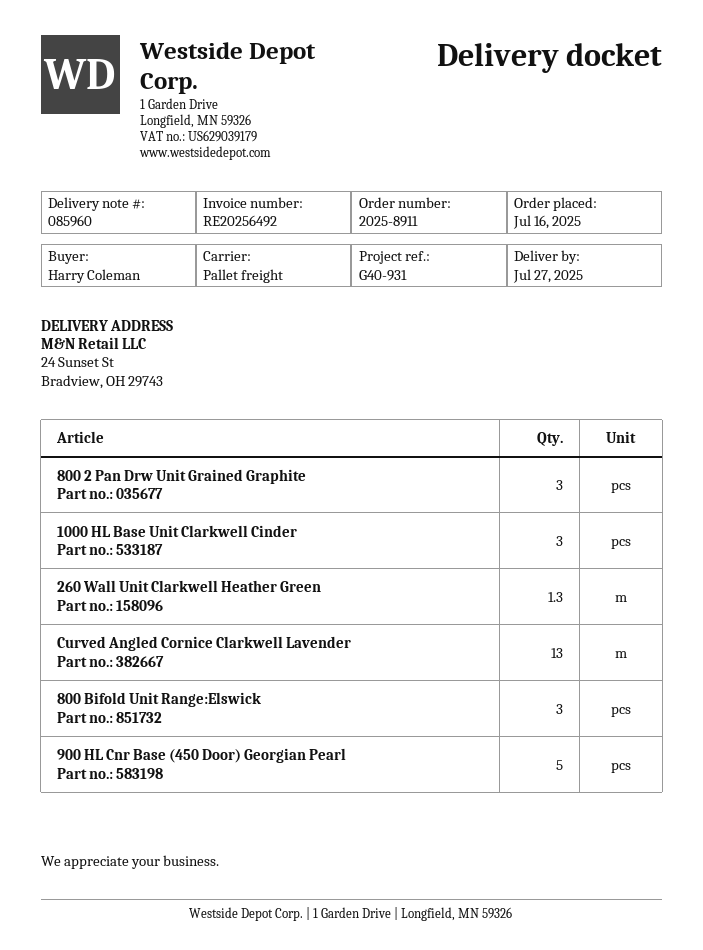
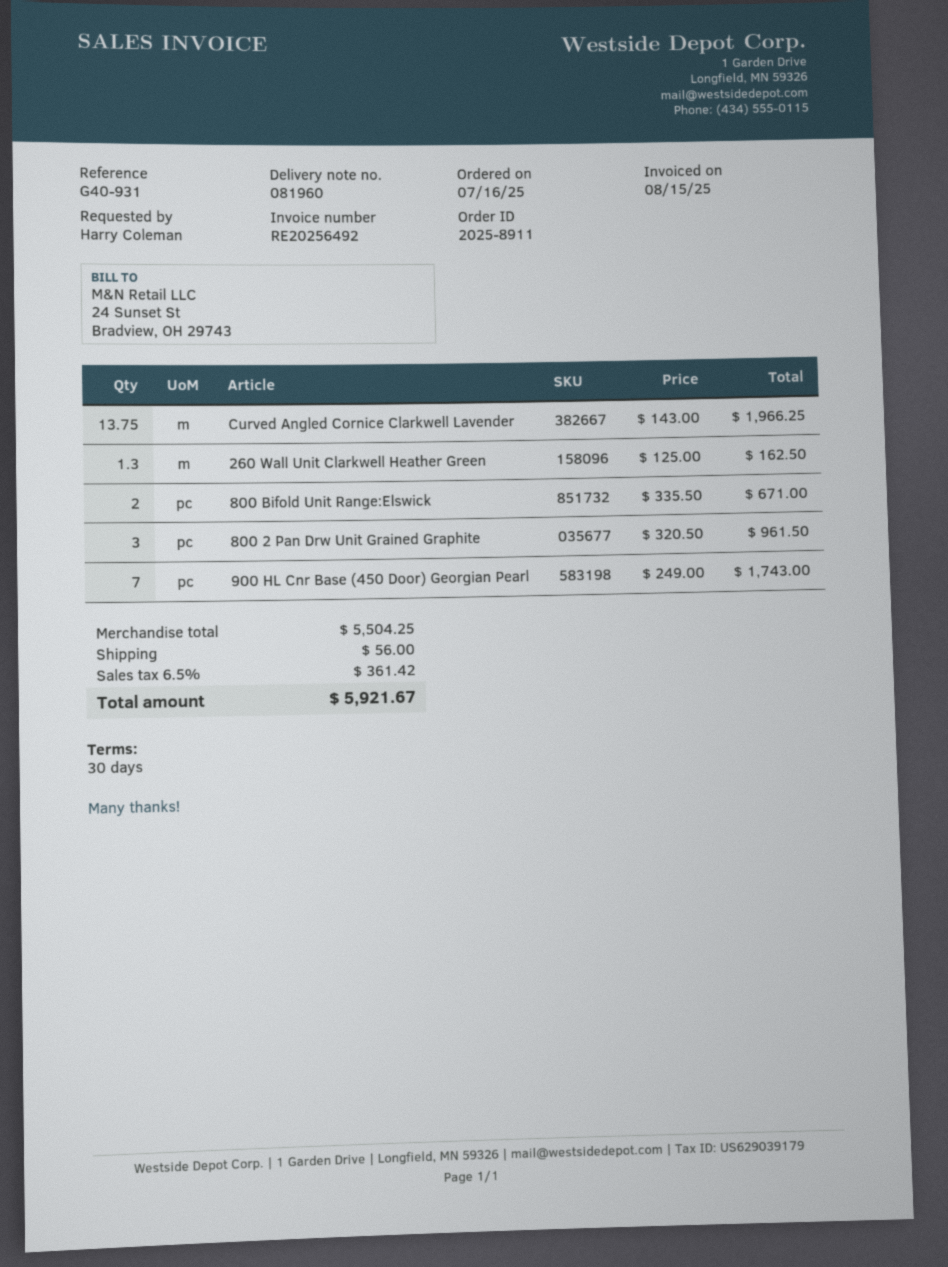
delivery note number: 085960 -> 081960
1000 HL Base Unit Clarkwell Cinder: 3 -> none
Curved Angled Cornice Clarkwell Lavender: 13 -> 13.75
800 Bifold Unit Range:Elswick: 3 -> 2
900 HL Cnr Base (450 Door) Georgian Pearl: 5 -> 7

